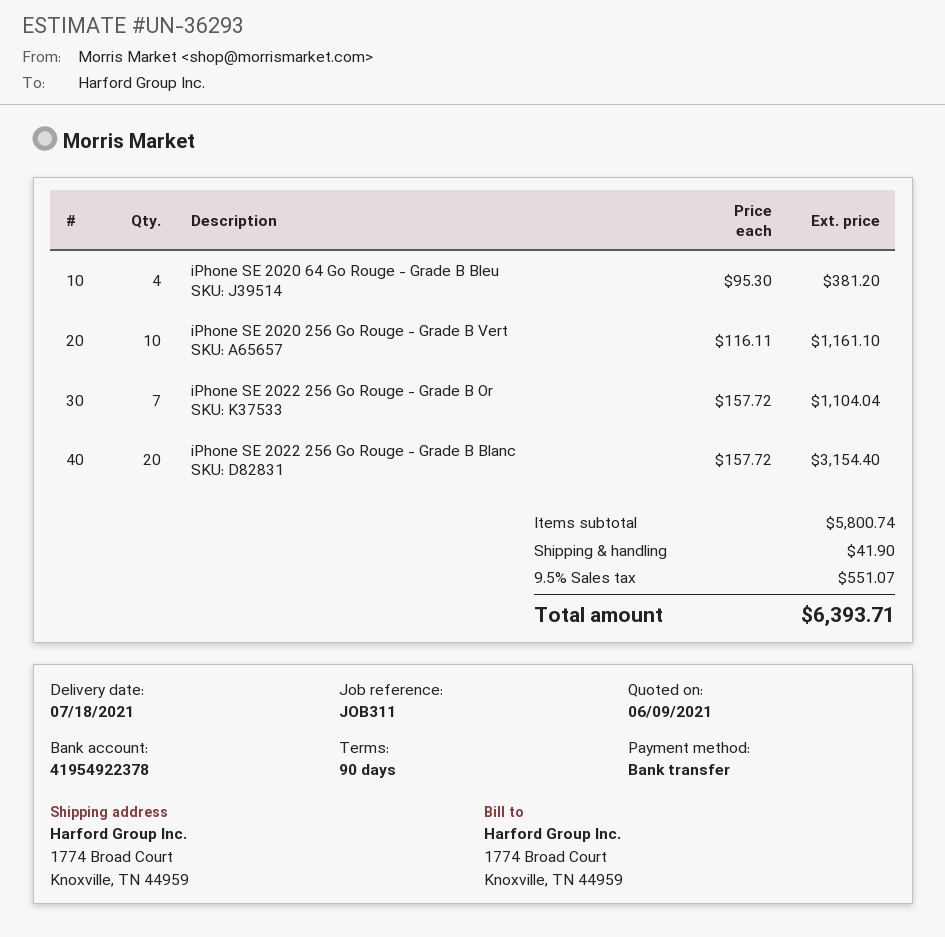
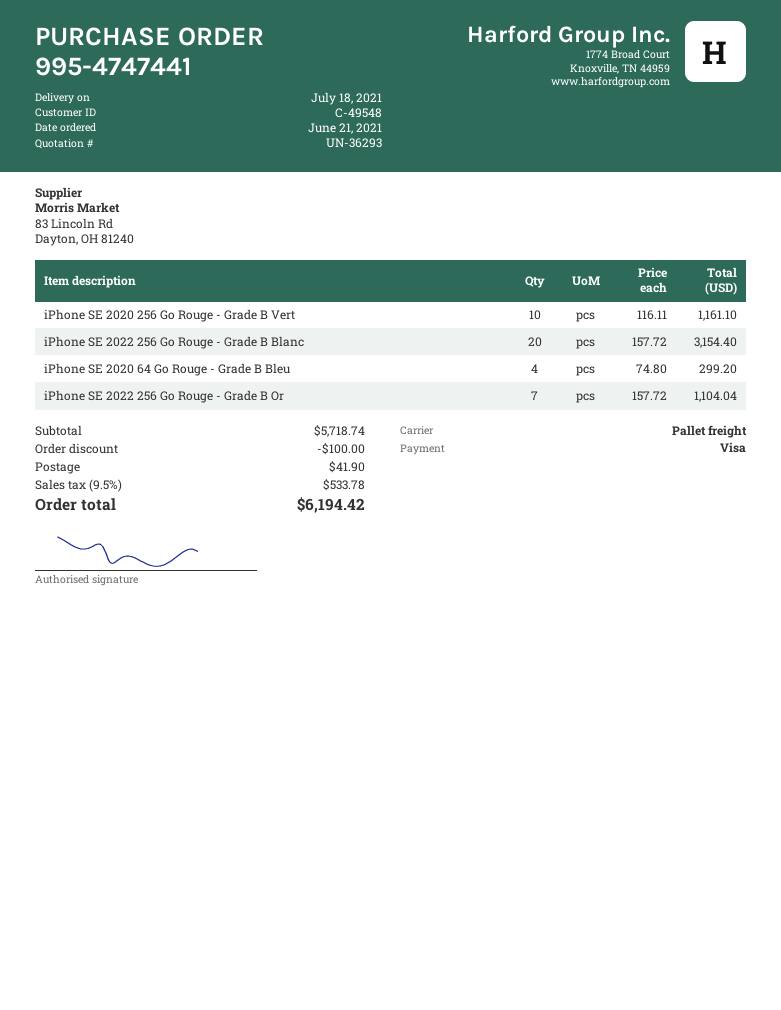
payment method: bank transfer -> Visa
iPhone SE 2020 64 Go Rouge - Grade B Bleu: 4 x 95.30 = 381.20 -> 4 x 74.80 = 299.20
subtotal: 5800.74 -> 5718.74
discount: none -> 100.00
tax: 9.5% = 551.07 -> 9.5% = 533.78
total: 6393.71 -> 6194.42

